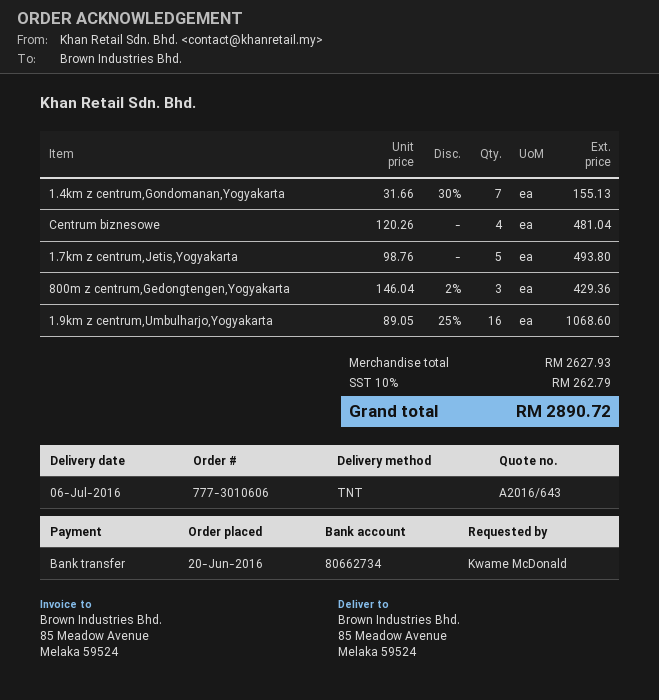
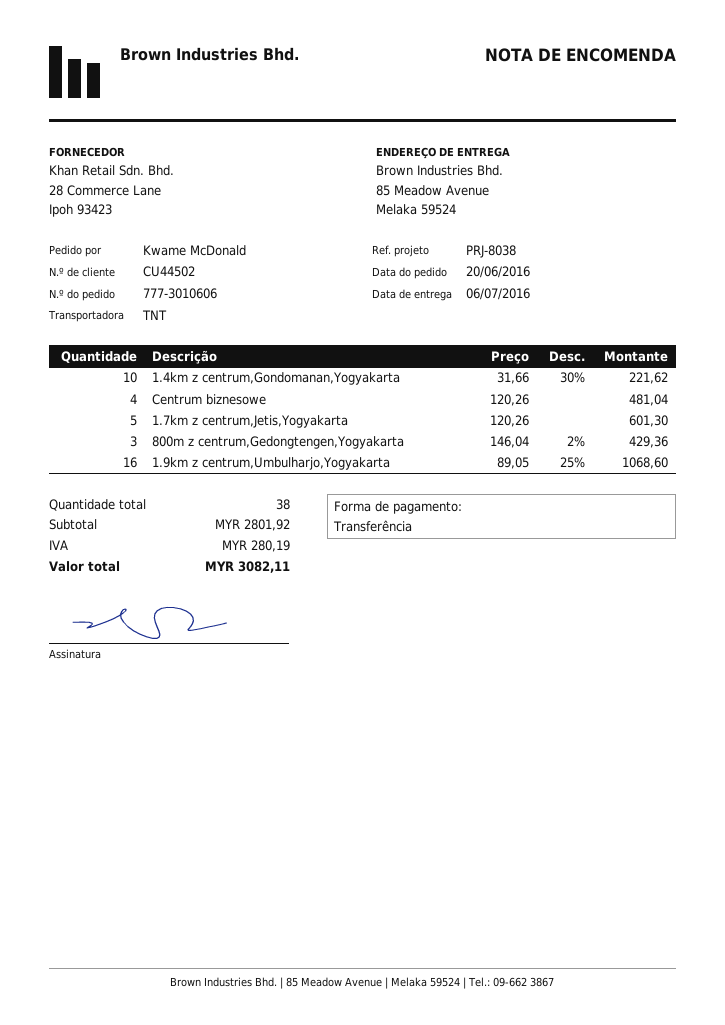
1.4km z centrum,Gondomanan,Yogyakarta: 7 x 31.66 - 30% = 155.13 -> 10 x 31.66 - 30% = 221.62
1.7km z centrum,Jetis,Yogyakarta: 5 x 98.76 = 493.80 -> 5 x 120.26 = 601.30
subtotal: 2627.93 -> 2801.92
tax: 262.79 -> 280.19
total: 2890.72 -> 3082.11

